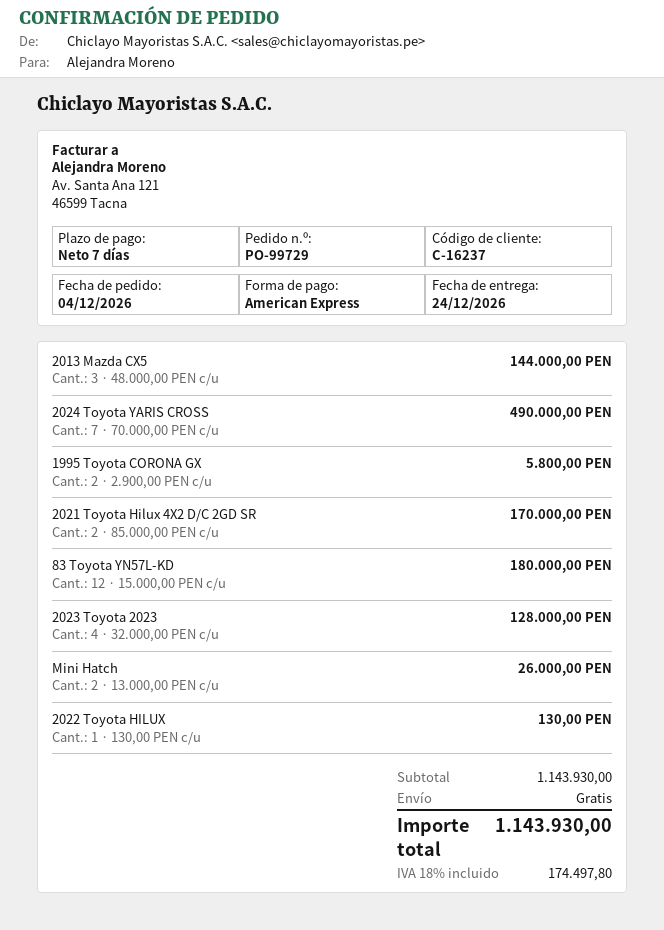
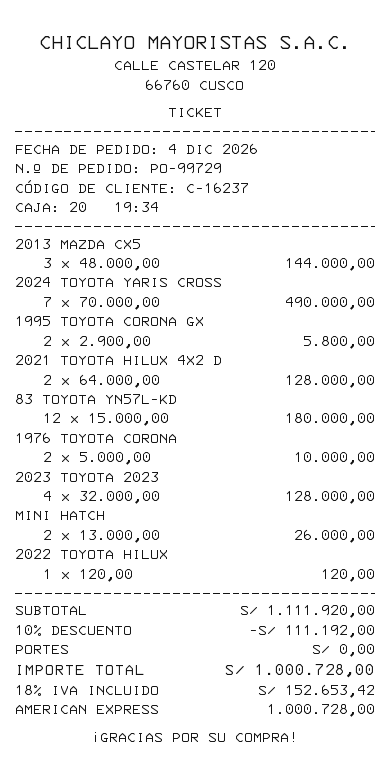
2021 Toyota Hilux 4X2 D/C 2GD SR: 2 x 85000.00 = 170000.00 -> 2 x 64000.00 = 128000.00
2022 Toyota HILUX: 1 x 130.00 = 130.00 -> 1 x 120.00 = 120.00
1976 TOYOTA CORONA: none -> 2 x 5000.00 = 10000.00
subtotal: 1143930.00 -> 1111920.00
discount: none -> 10% = 111192.00
tax: 18% = 174497.80 -> 18% = 152653.42
total: 1143930.00 -> 1000728.00

